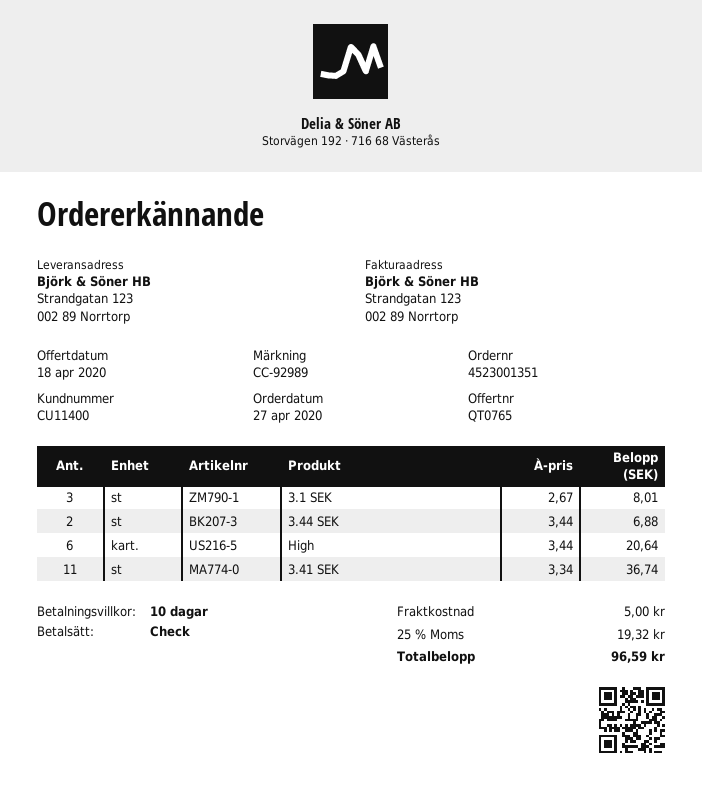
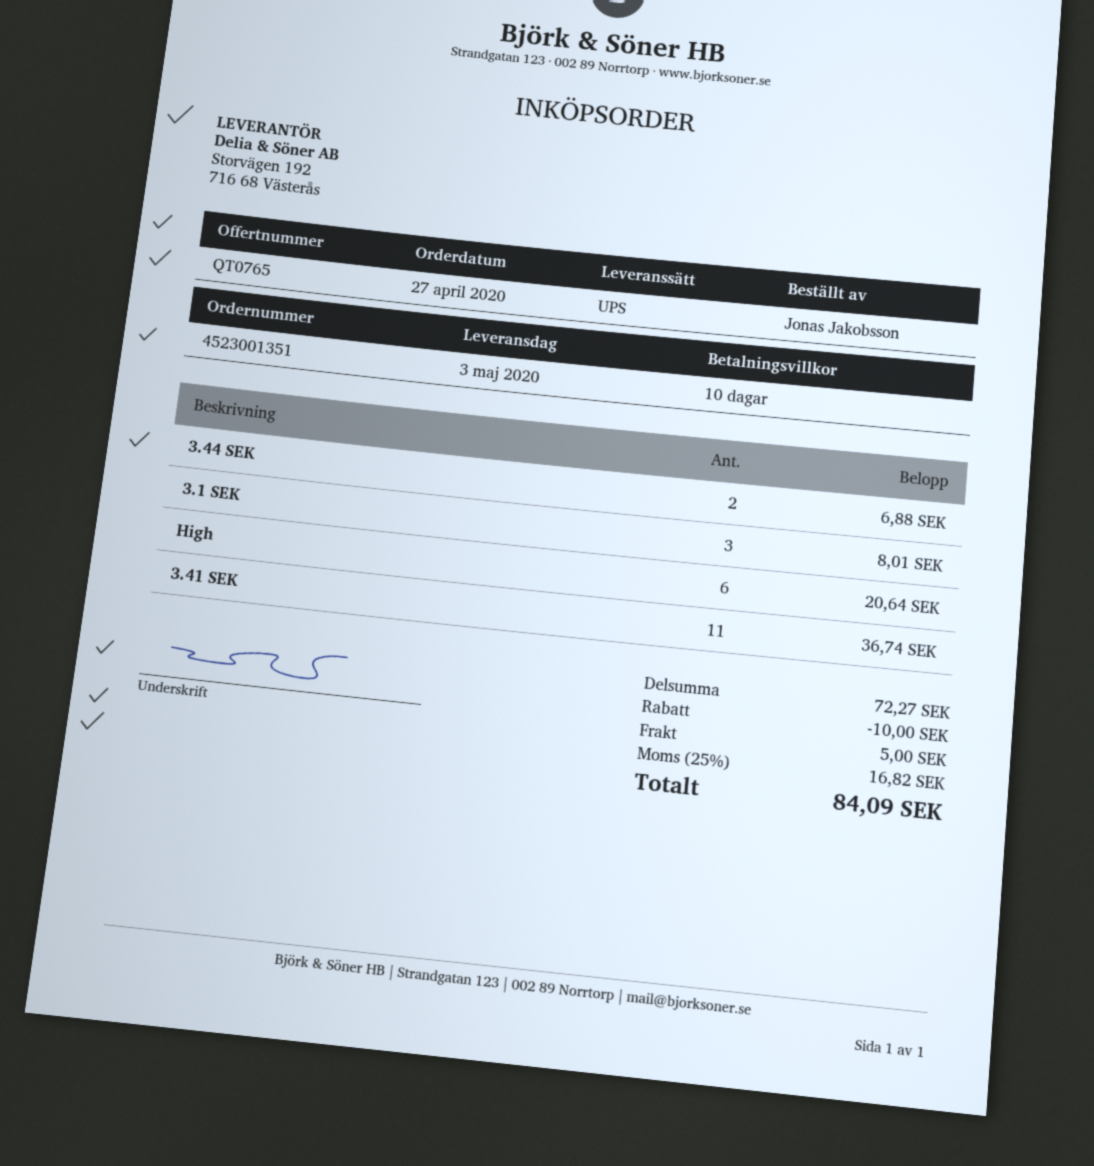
discount: none -> 10.00
tax: 25% = 19.32 -> 25% = 16.82
total: 96.59 -> 84.09

